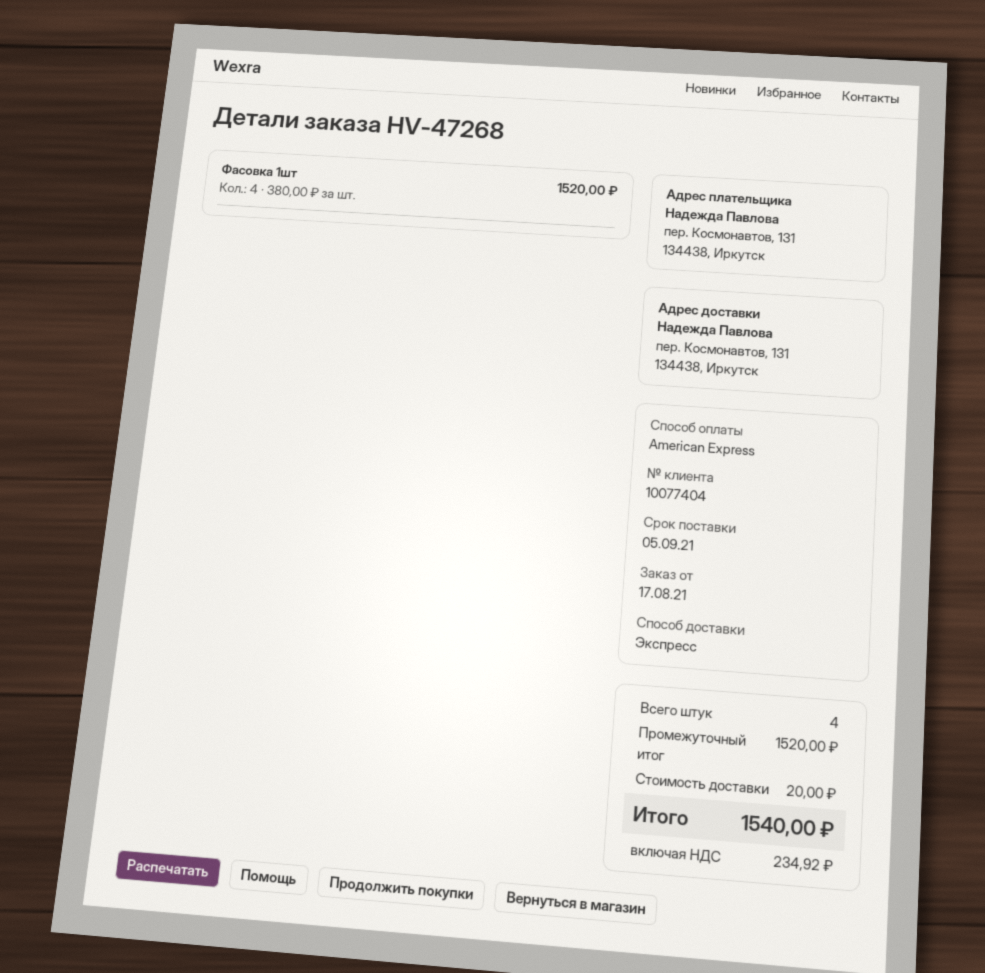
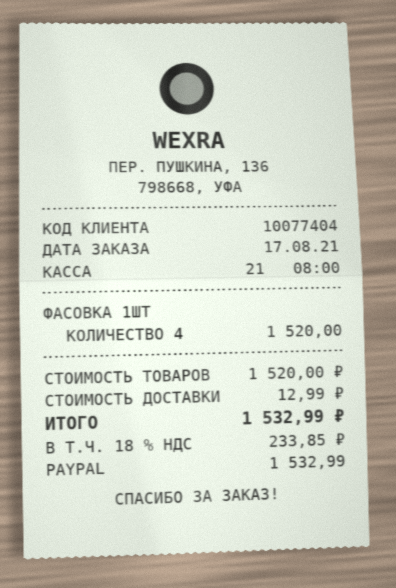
payment method: American Express -> PayPal
shipping: 20.00 -> 12.99
tax: 234.92 -> 233.85
total: 1540.00 -> 1532.99

